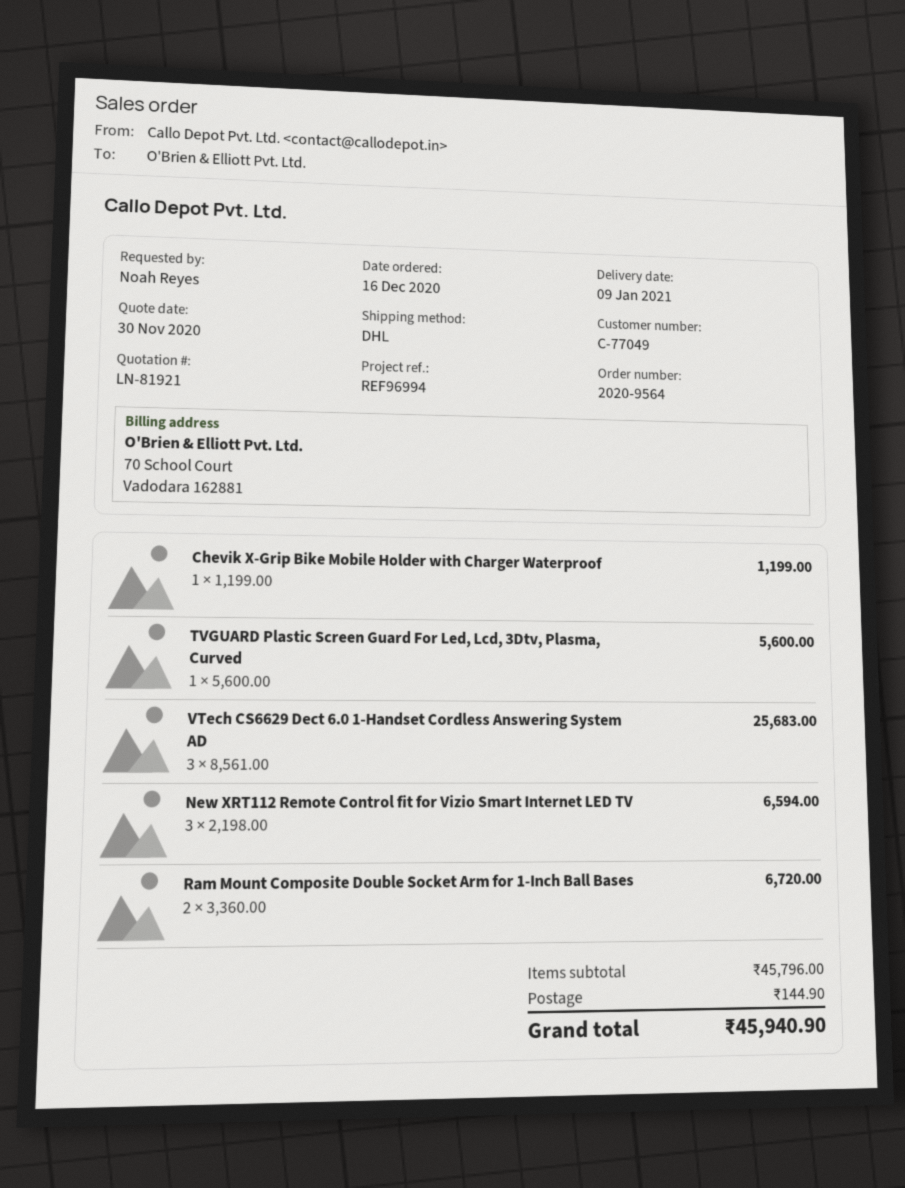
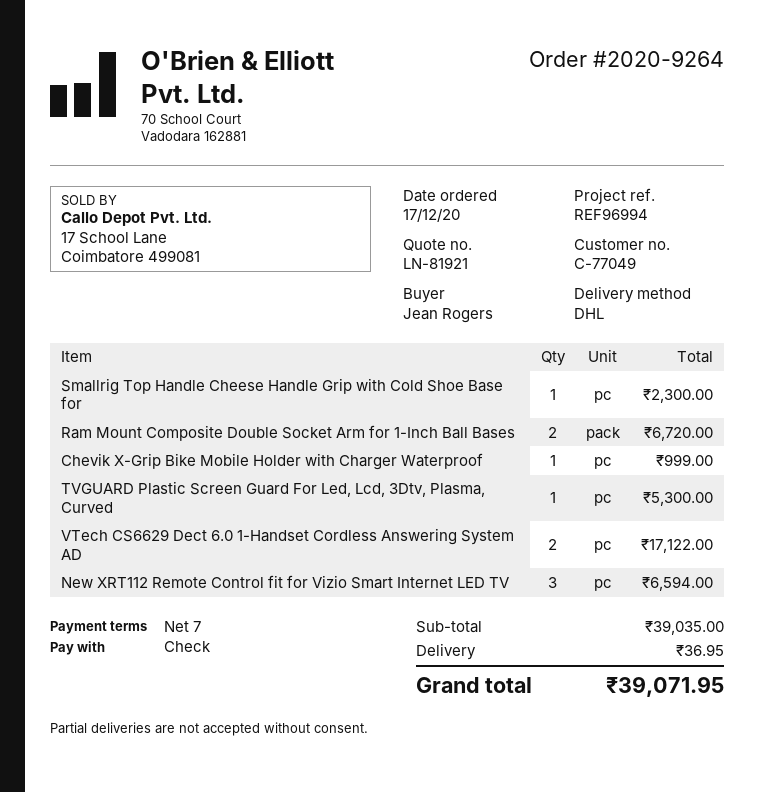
order number: 2020-9564 -> 2020-9264
order date: 2020-12-16 -> 2020-12-17
ordered by: Noah Reyes -> Jean Rogers
Chevik X-Grip Bike Mobile Holder with Charger Waterproof: 1 for 1199.00 -> 1 for 999.00
TVGUARD Plastic Screen Guard For Led, Lcd, 3Dtv, Plasma, Curved: 1 for 5600.00 -> 1 for 5300.00
VTech CS6629 Dect 6.0 1-Handset Cordless Answering System AD: 3 for 25683.00 -> 2 for 17122.00
Smallrig Top Handle Cheese Handle Grip with Cold Shoe Base for: none -> 1 for 2300.00
subtotal: 45796.00 -> 39035.00
shipping: 144.90 -> 36.95
total: 45940.90 -> 39071.95

